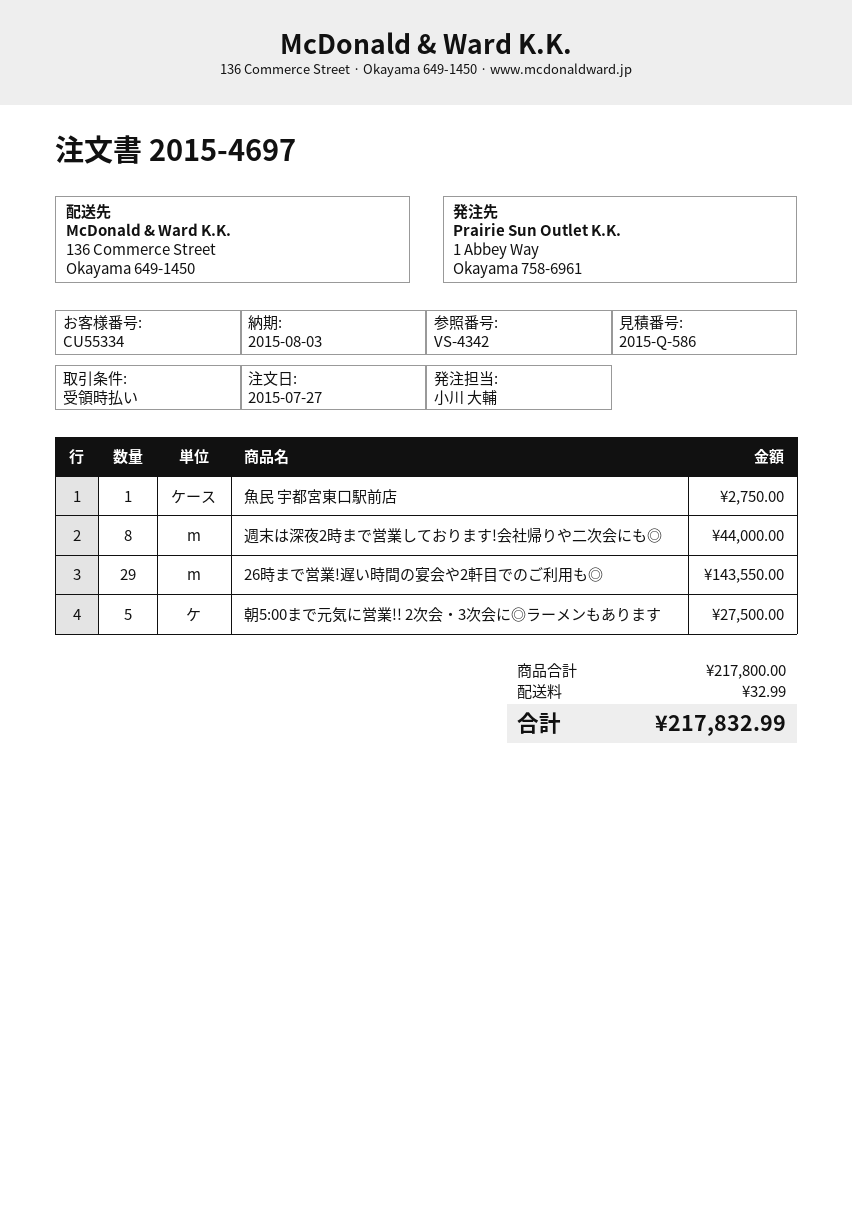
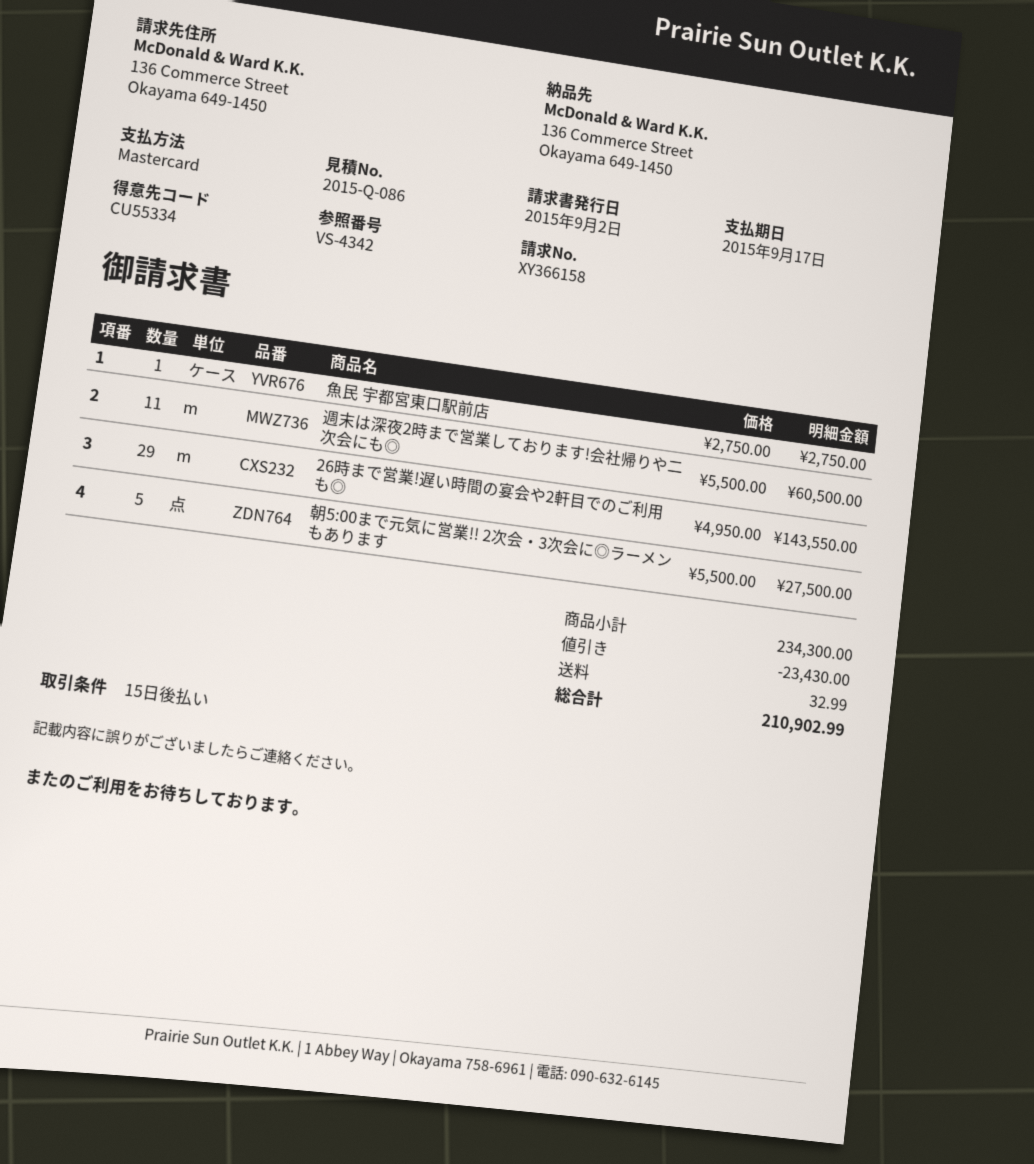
quote number: 2015-Q-586 -> 2015-Q-086
payment terms: on receipt -> 15 days
週末は深夜2時まで営業しております!会社帰りや二次会にも◎: 8 for 44000.00 -> 11 for 60500.00
subtotal: 217800.00 -> 234300.00
discount: none -> 23430.00
total: 217832.99 -> 210902.99

